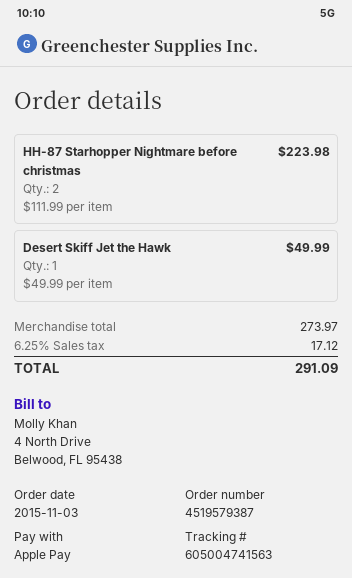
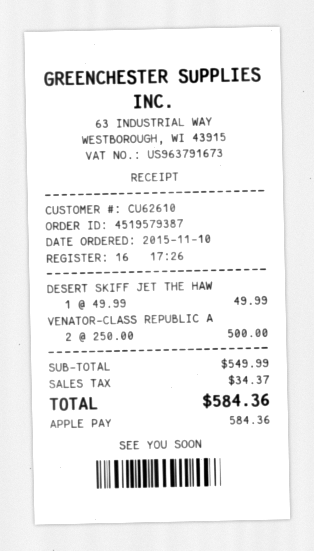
order date: 2015-11-03 -> 2015-11-10
HH-87 Starhopper Nightmare before christmas: 2 x 111.99 = 223.98 -> none
VENATOR-CLASS REPUBLIC A: none -> 2 x 250.00 = 500.00
subtotal: 273.97 -> 549.99
tax: 17.12 -> 34.37
total: 291.09 -> 584.36

